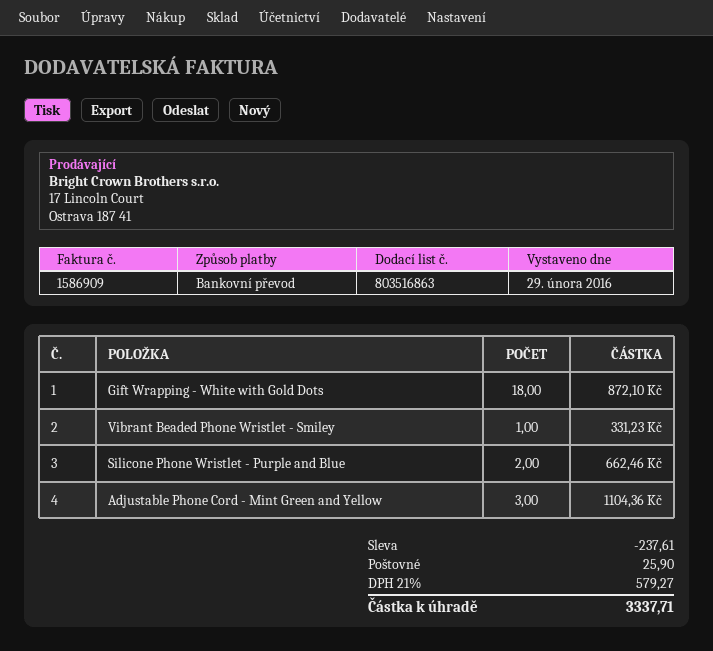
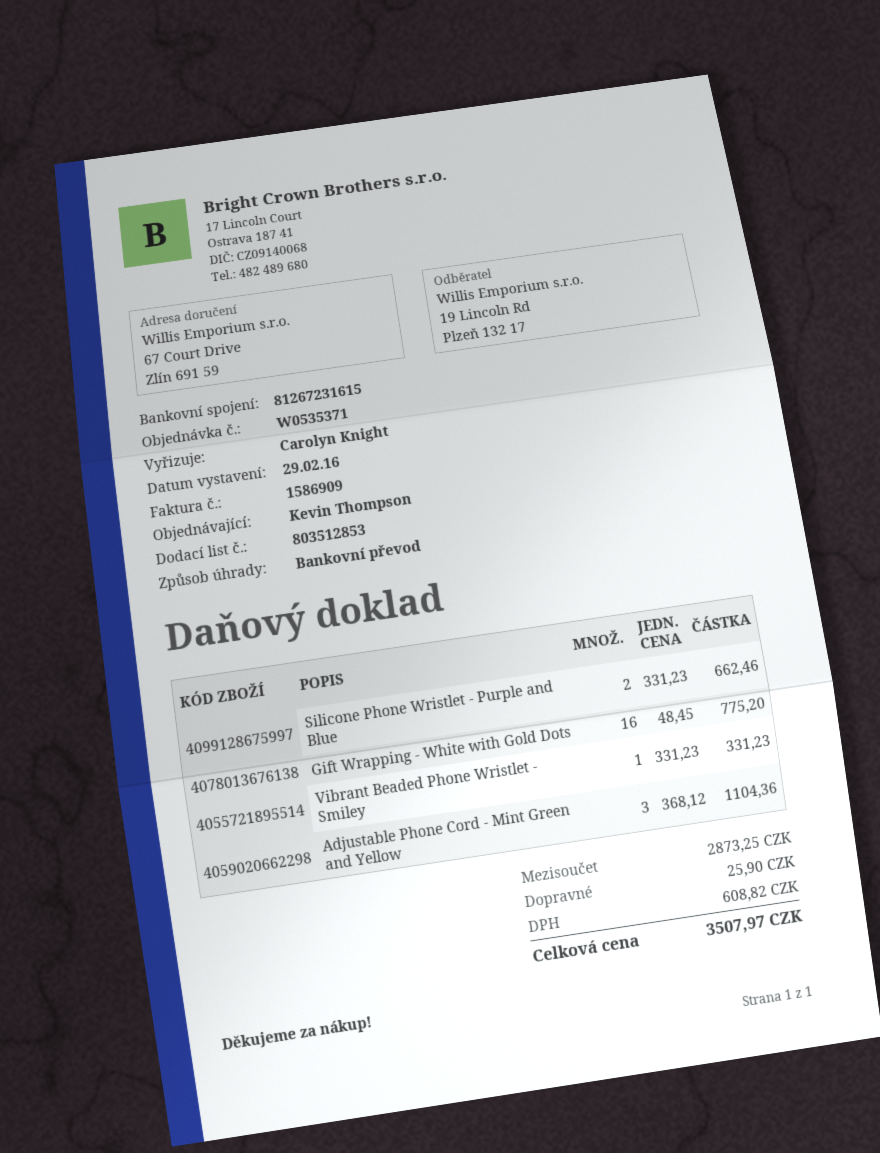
delivery note number: 803516863 -> 803512853
Gift Wrapping - White with Gold Dots: 18 for 872.10 -> 16 for 775.20
discount: 237.61 -> none
tax: 579.27 -> 608.82
total: 3337.71 -> 3507.97

